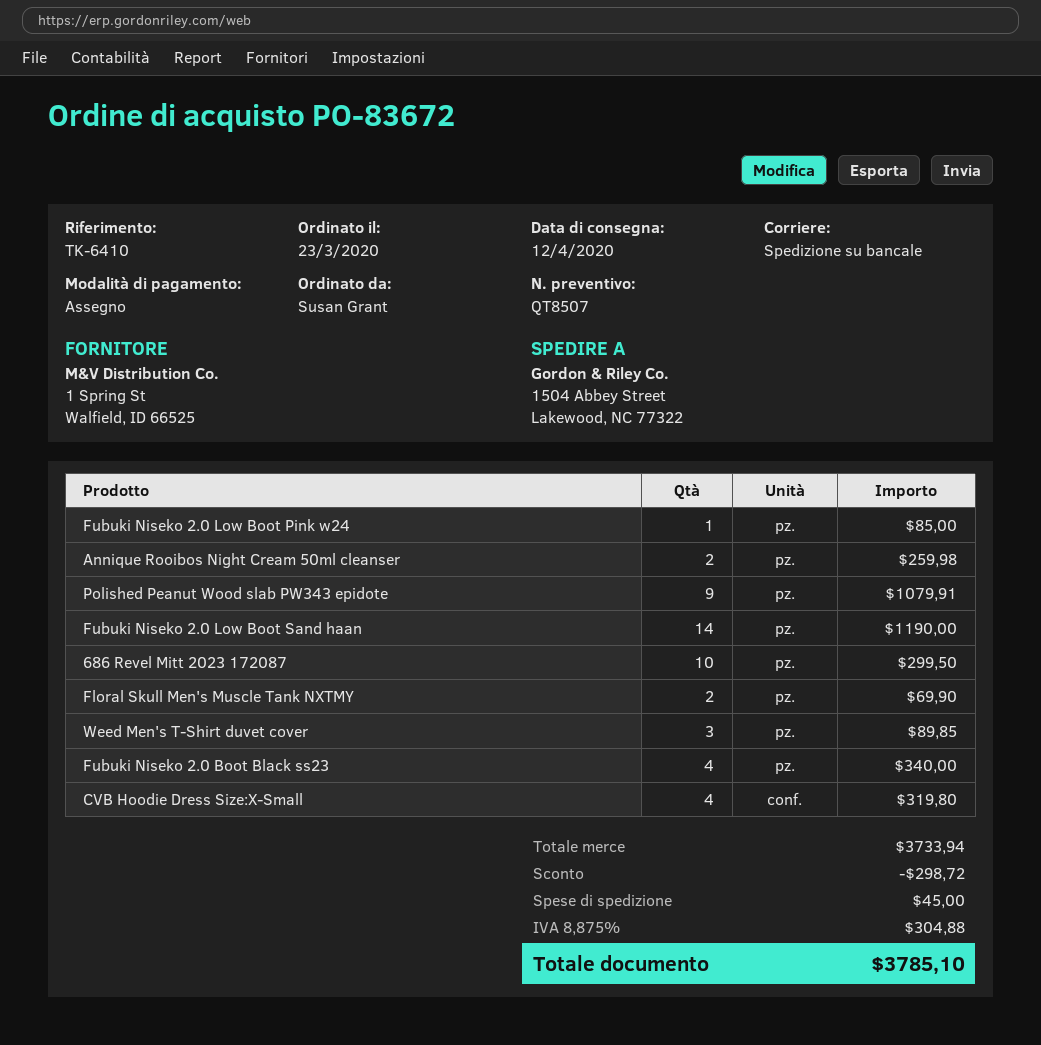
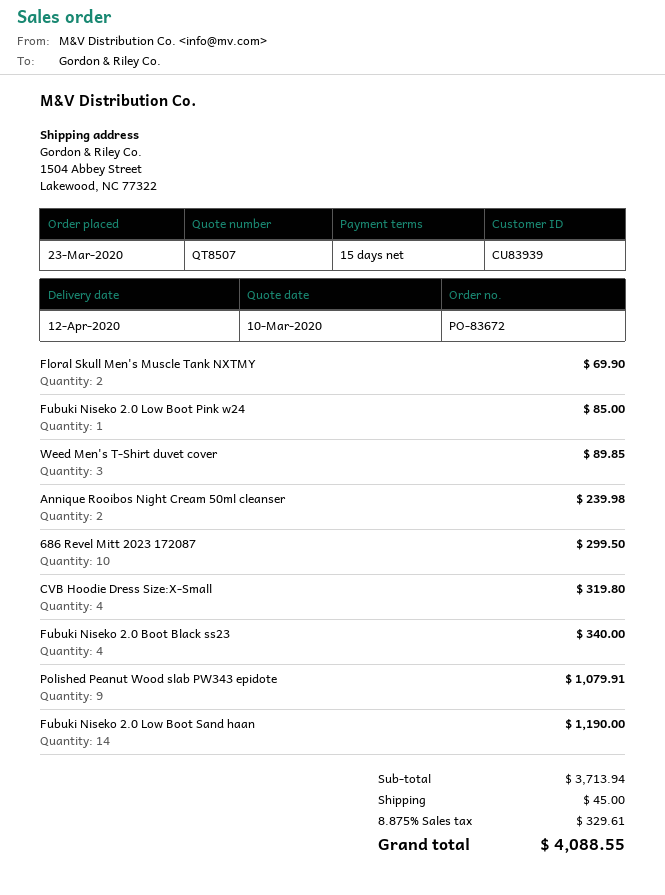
Annique Rooibos Night Cream 50ml cleanser: 2 for 259.98 -> 2 for 239.98
subtotal: 3733.94 -> 3713.94
discount: 298.72 -> none
tax: 8.875% = 304.88 -> 8.875% = 329.61
total: 3785.10 -> 4088.55

